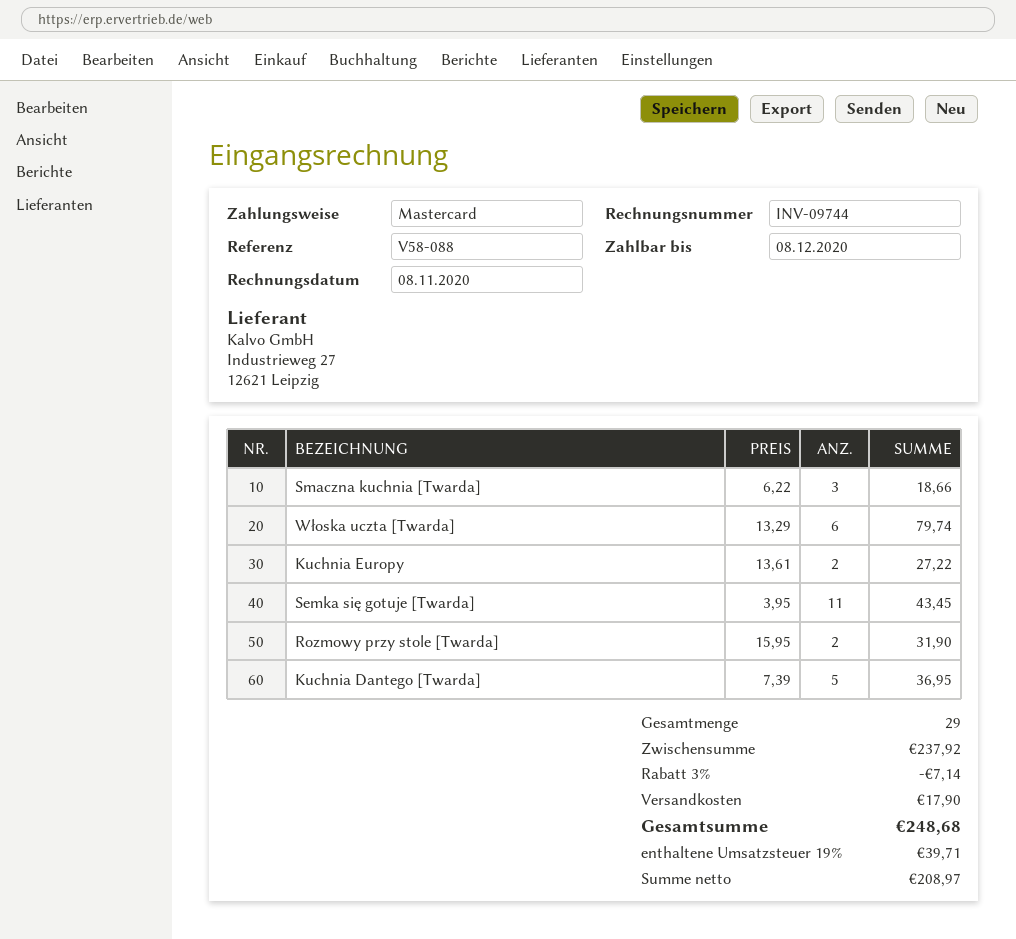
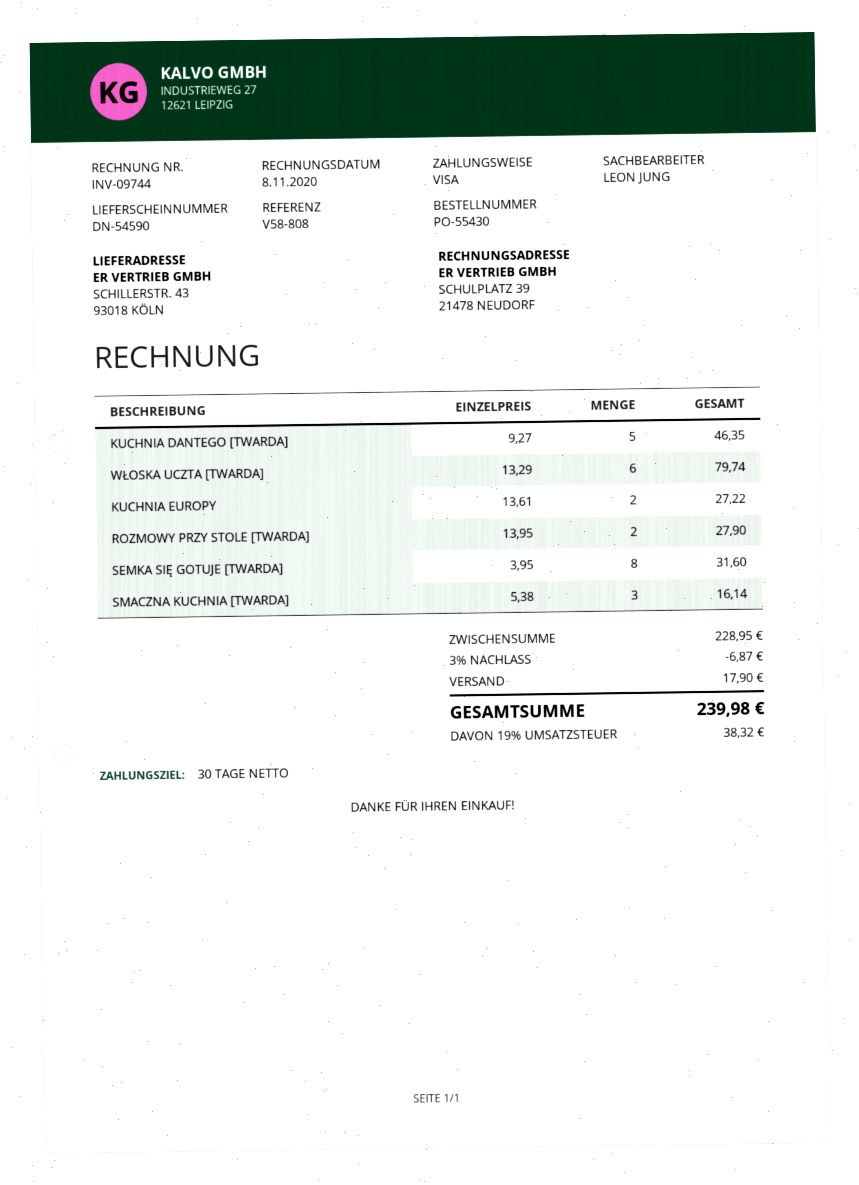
reference: V58-088 -> V58-808
payment method: Mastercard -> Visa
Smaczna kuchnia [Twarda]: 3 x 6.22 = 18.66 -> 3 x 5.38 = 16.14
Semka się gotuje [Twarda]: 11 x 3.95 = 43.45 -> 8 x 3.95 = 31.60
Rozmowy przy stole [Twarda]: 2 x 15.95 = 31.90 -> 2 x 13.95 = 27.90
Kuchnia Dantego [Twarda]: 5 x 7.39 = 36.95 -> 5 x 9.27 = 46.35
subtotal: 237.92 -> 228.95
discount: 3% = 7.14 -> 3% = 6.87
tax: 19% = 39.71 -> 19% = 38.32
total: 248.68 -> 239.98

